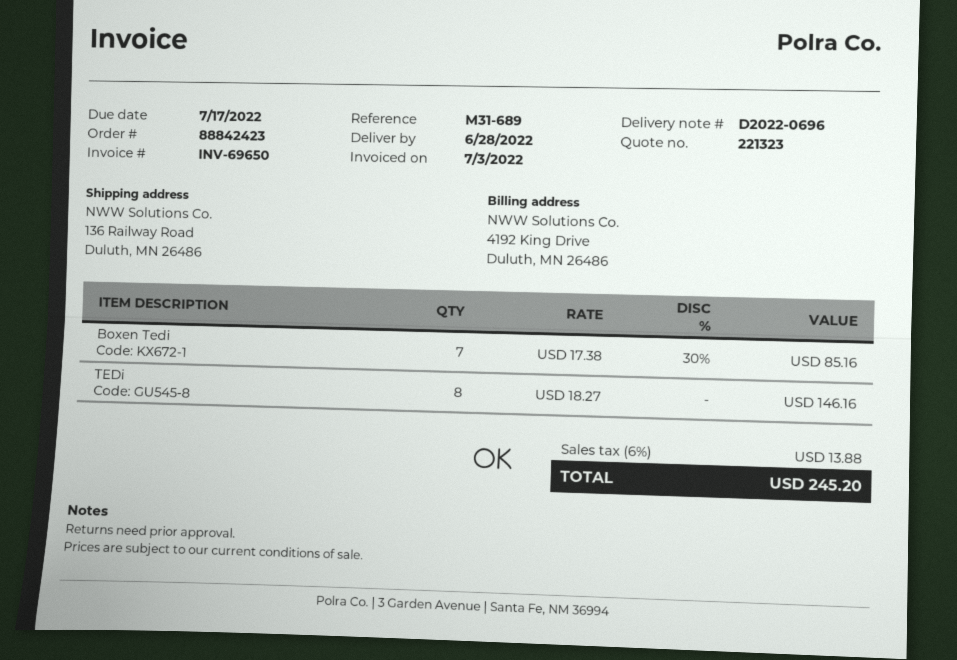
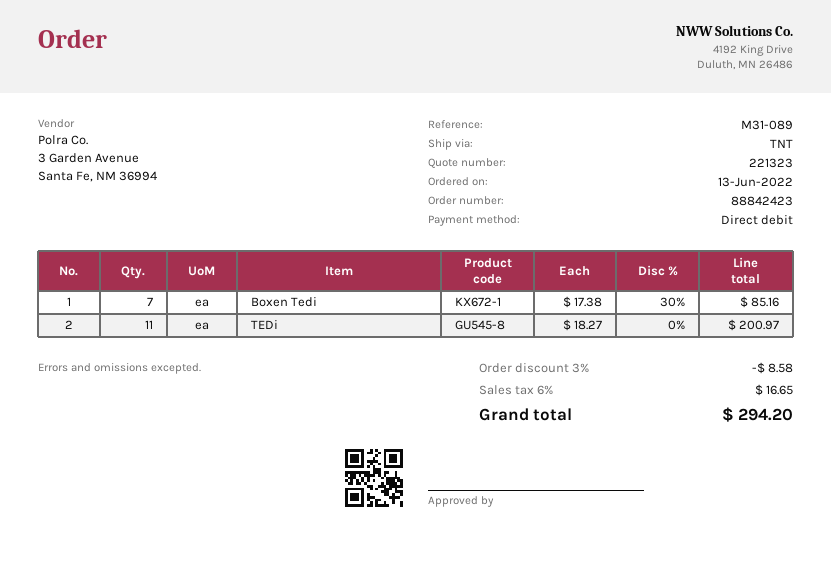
reference: M31-689 -> M31-089
TEDi: 8 x 18.27 = 146.16 -> 11 x 18.27 = 200.97
discount: none -> 3% = 8.58
tax: 6% = 13.88 -> 6% = 16.65
total: 245.20 -> 294.20

